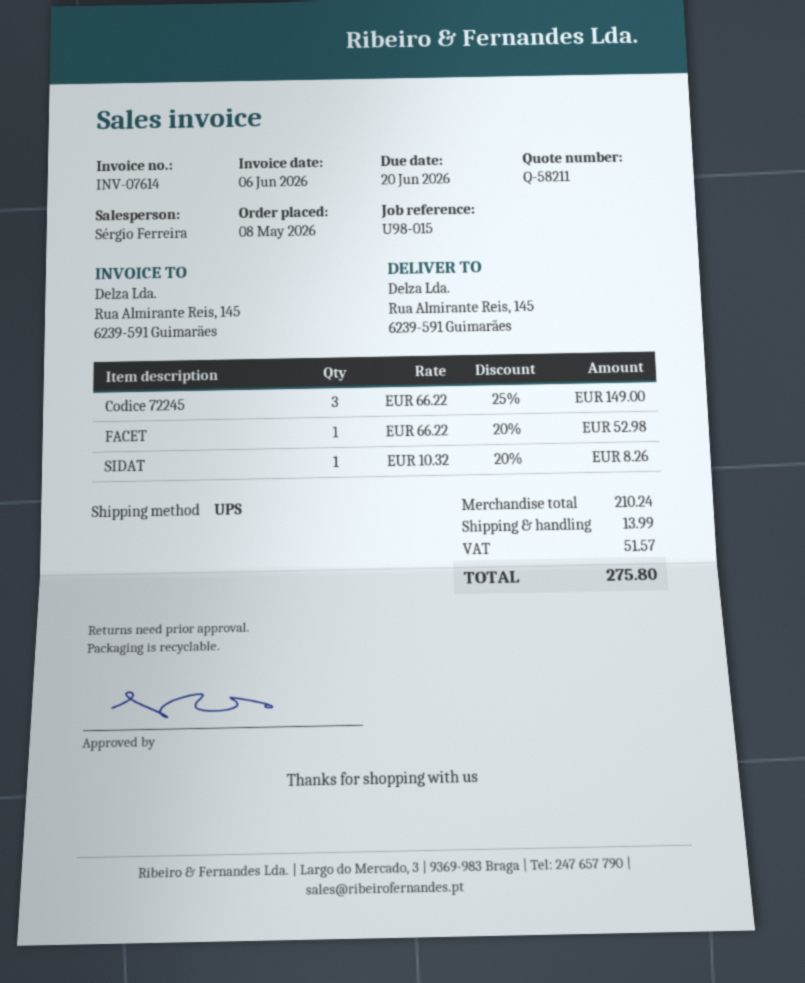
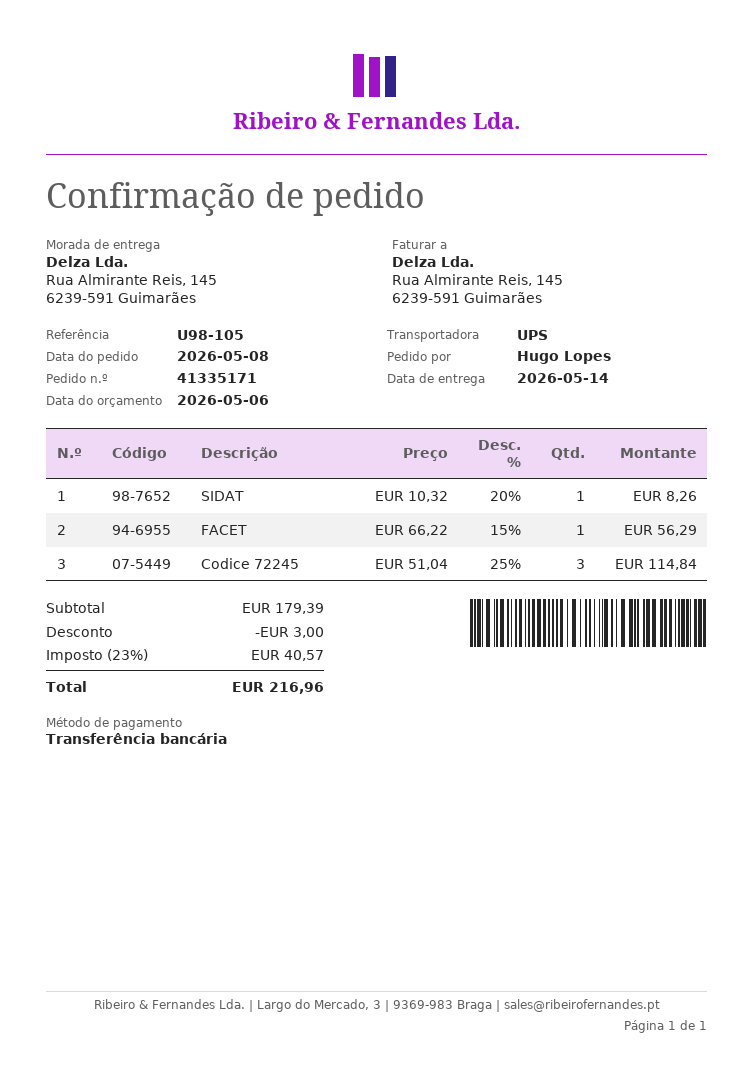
reference: U98-015 -> U98-105
Codice 72245: 3 x 66.22 - 25% = 149.00 -> 3 x 51.04 - 25% = 114.84
FACET: 1 x 66.22 - 20% = 52.98 -> 1 x 66.22 - 15% = 56.29
subtotal: 210.24 -> 179.39
discount: none -> 3.00
shipping: 13.99 -> none
tax: 51.57 -> 40.57
total: 275.80 -> 216.96

